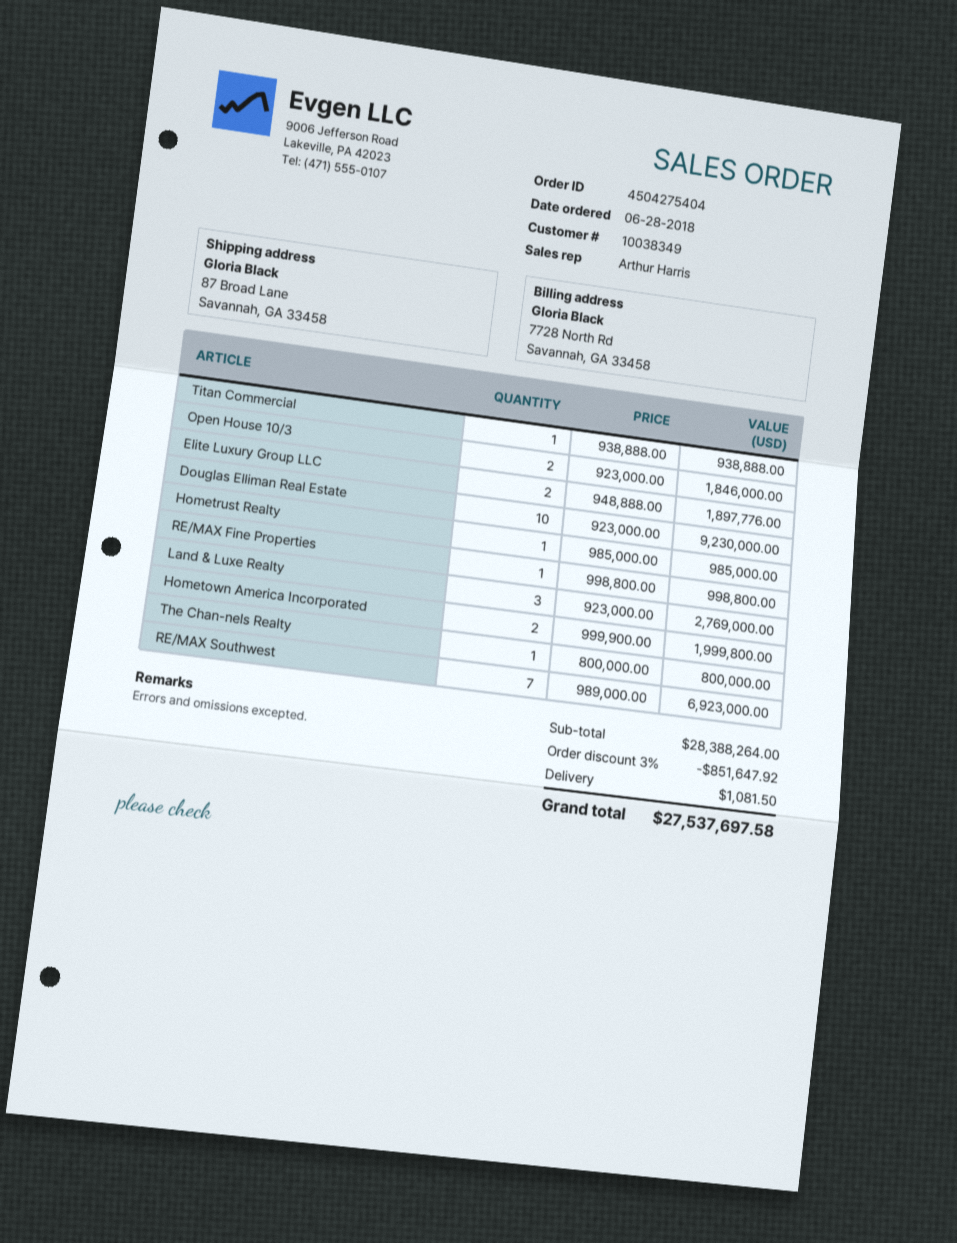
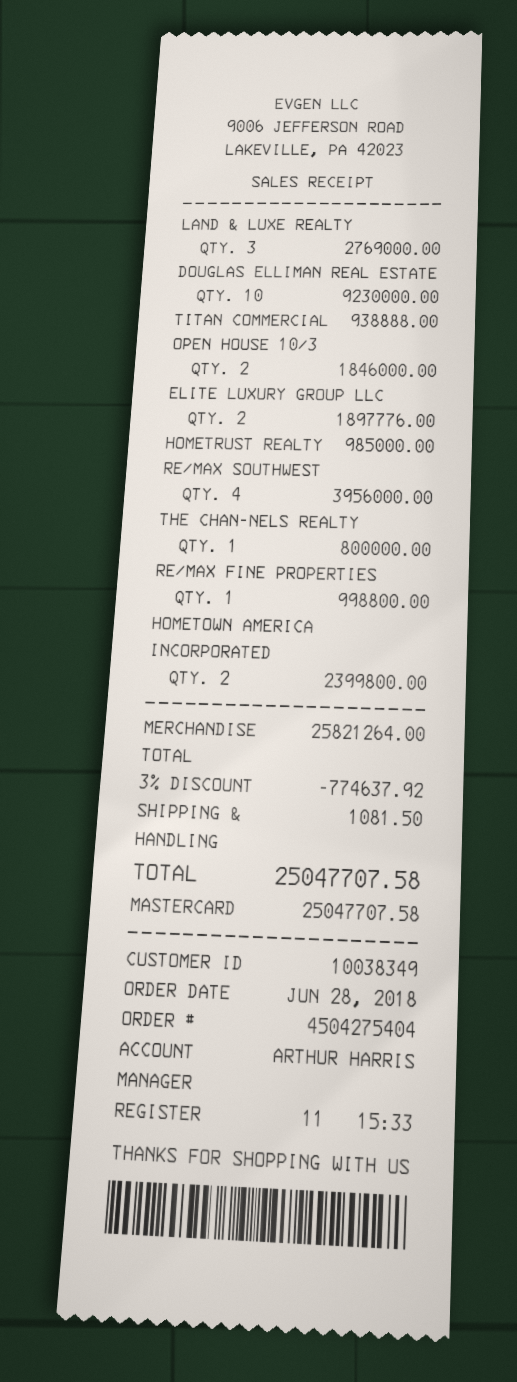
Hometown America Incorporated: 2 for 1999800.00 -> 2 for 2399800.00
RE/MAX Southwest: 7 for 6923000.00 -> 4 for 3956000.00
subtotal: 28388264.00 -> 25821264.00
discount: 3% = 851647.92 -> 3% = 774637.92
total: 27537697.58 -> 25047707.58

